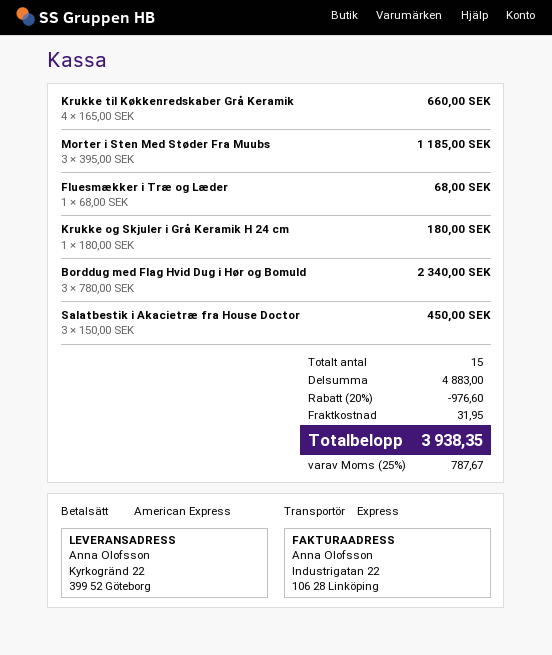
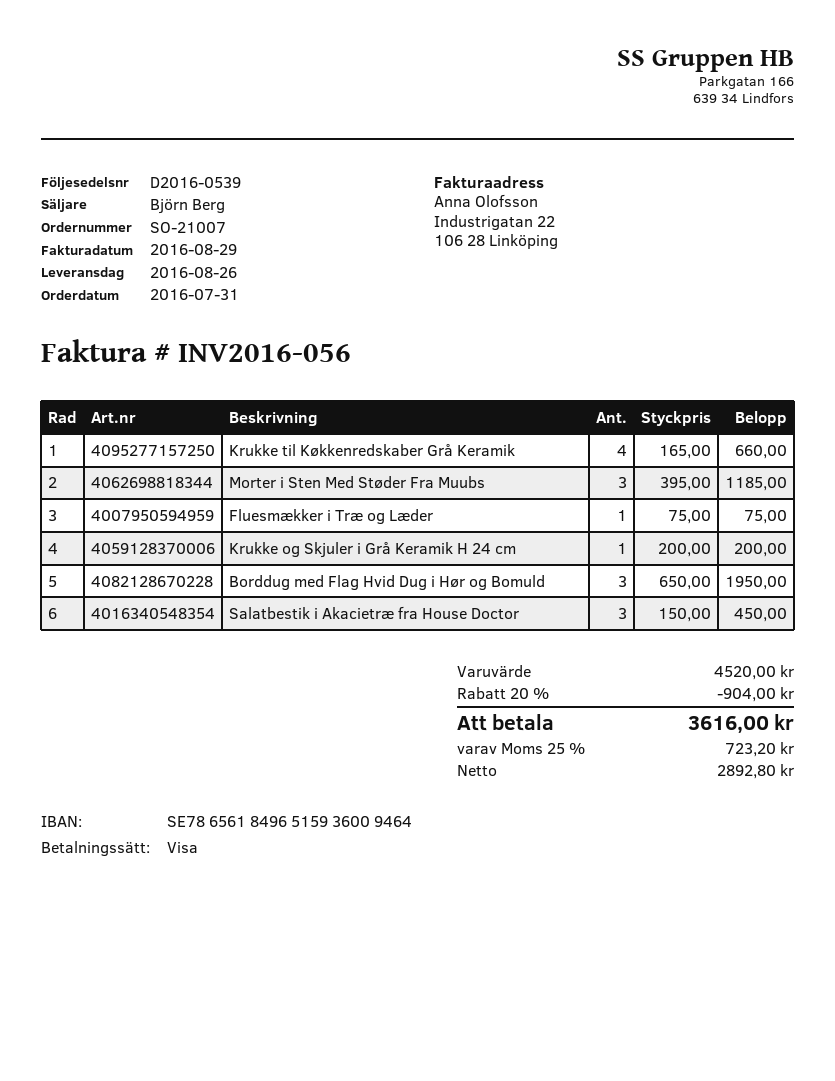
payment method: American Express -> Visa
Fluesmækker i Træ og Læder: 1 x 68.00 = 68.00 -> 1 x 75.00 = 75.00
Krukke og Skjuler i Grå Keramik H 24 cm: 1 x 180.00 = 180.00 -> 1 x 200.00 = 200.00
Borddug med Flag Hvid Dug i Hør og Bomuld: 3 x 780.00 = 2340.00 -> 3 x 650.00 = 1950.00
subtotal: 4883.00 -> 4520.00
discount: 20% = 976.60 -> 20% = 904.00
shipping: 31.95 -> none
tax: 25% = 787.67 -> 25% = 723.20
total: 3938.35 -> 3616.00

